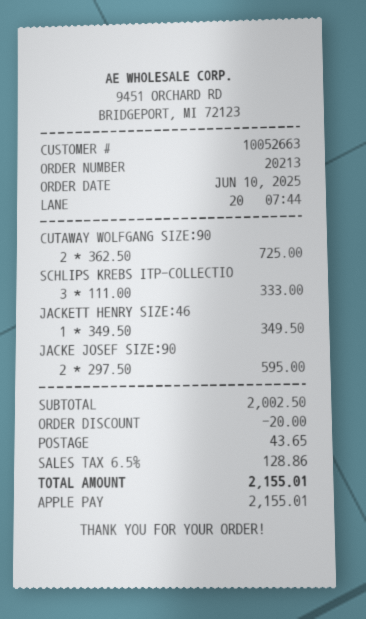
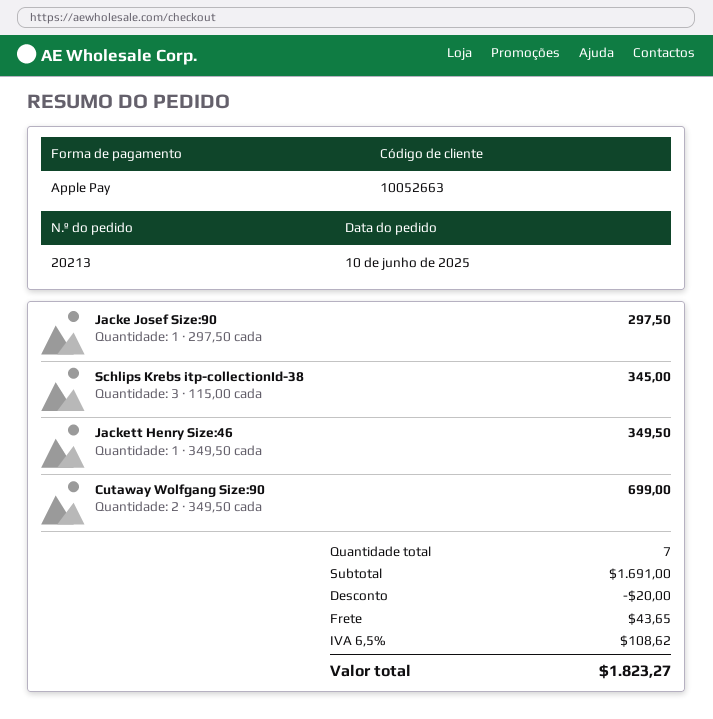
CUTAWAY WOLFGANG SIZE:90: 2 x 362.50 = 725.00 -> 2 x 349.50 = 699.00
SCHLIPS KREBS ITP-COLLECTIO: 3 x 111.00 = 333.00 -> 3 x 115.00 = 345.00
JACKE JOSEF SIZE:90: 2 x 297.50 = 595.00 -> 1 x 297.50 = 297.50
subtotal: 2002.50 -> 1691.00
tax: 6.5% = 128.86 -> 6.5% = 108.62
total: 2155.01 -> 1823.27

